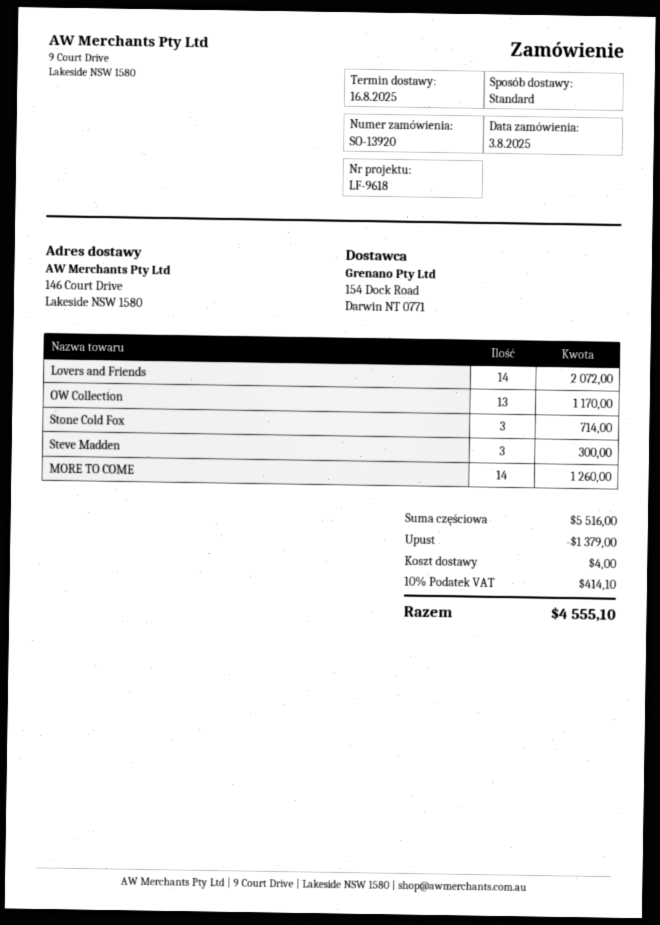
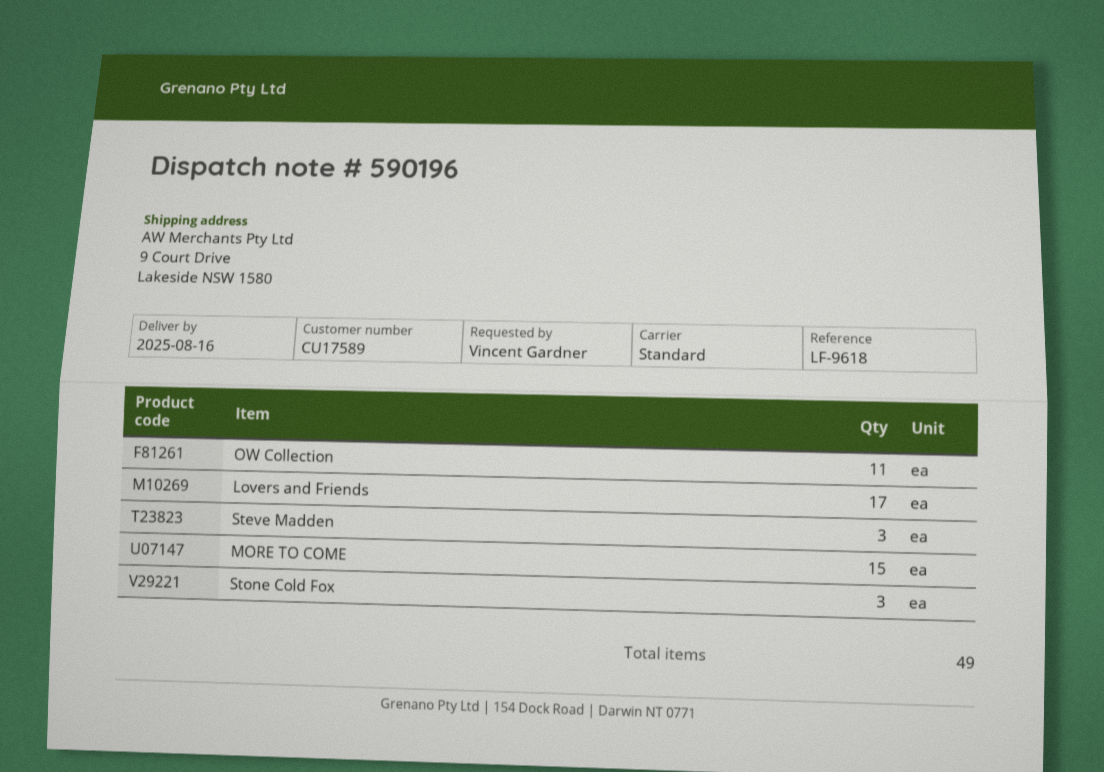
ship to: 146 Court Drive, Lakeside NSW 1580 -> 9 Court Drive, Lakeside NSW 1580
Lovers and Friends: 14 -> 17
OW Collection: 13 -> 11
MORE TO COME: 14 -> 15

